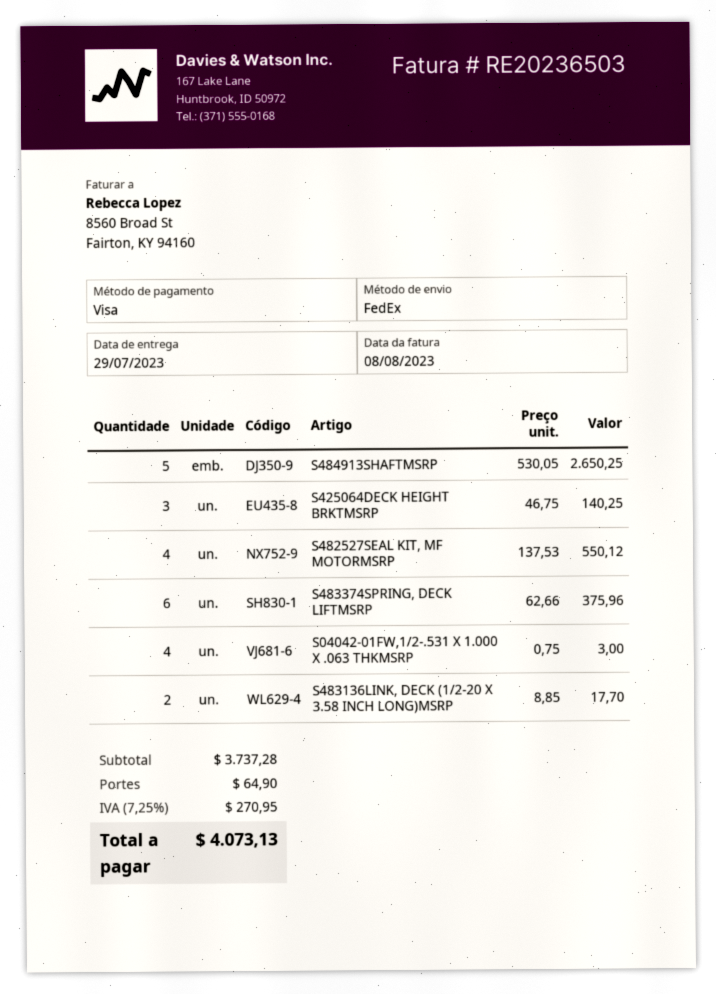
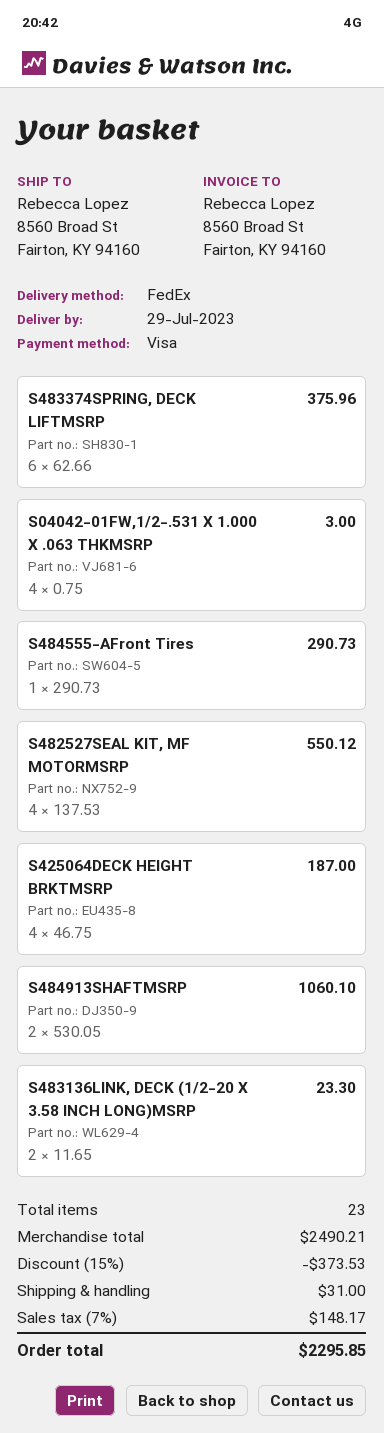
S484913SHAFTMSRP: 5 x 530.05 = 2650.25 -> 2 x 530.05 = 1060.10
S425064DECK HEIGHT BRKTMSRP: 3 x 46.75 = 140.25 -> 4 x 46.75 = 187.00
S483136LINK, DECK (1/2-20 X 3.58 INCH LONG)MSRP: 2 x 8.85 = 17.70 -> 2 x 11.65 = 23.30
S484555-AFront Tires: none -> 1 x 290.73 = 290.73
subtotal: 3737.28 -> 2490.21
discount: none -> 15% = 373.53
shipping: 64.90 -> 31.00
tax: 7.25% = 270.95 -> 7% = 148.17
total: 4073.13 -> 2295.85

